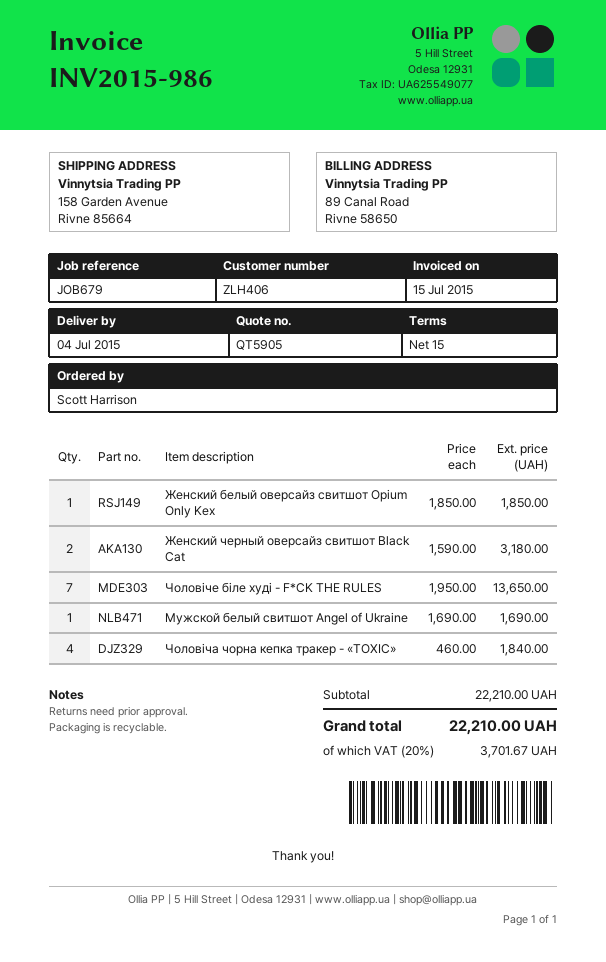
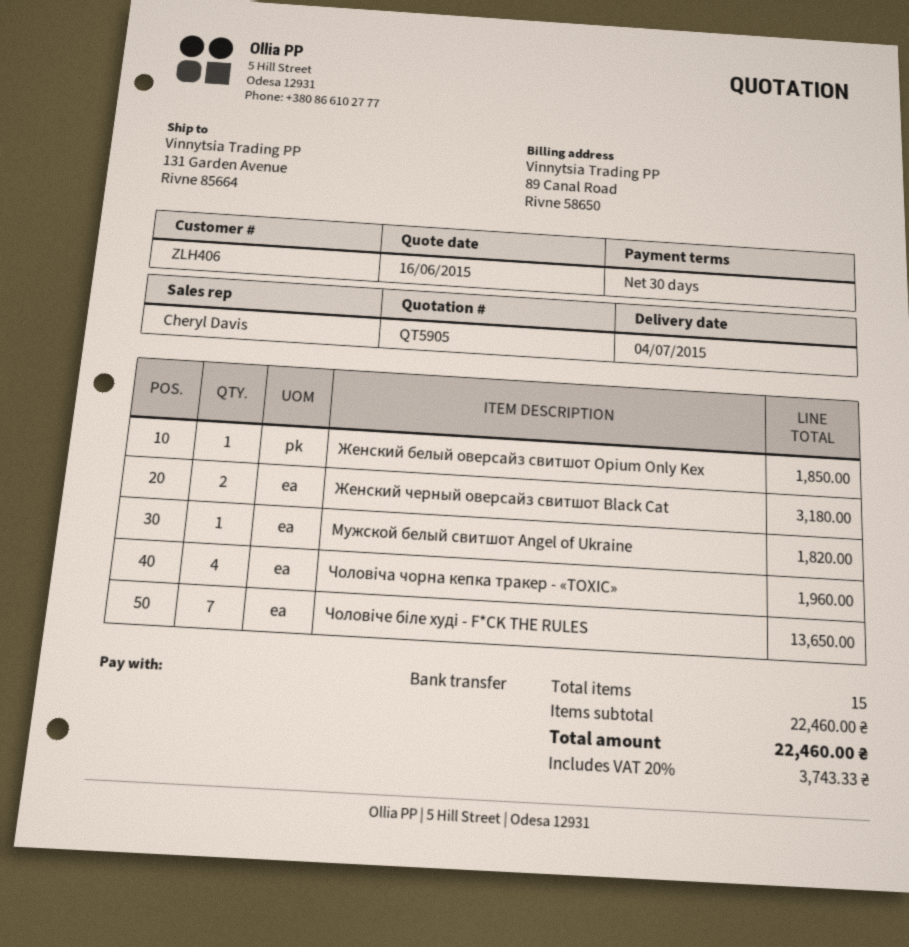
payment terms: 15 days -> 30 days
ship to: 158 Garden Avenue, Rivne 85664 -> 131 Garden Avenue, Rivne 85664
Мужской белый свитшот Angel of Ukraine: 1 for 1690.00 -> 1 for 1820.00
Чоловіча чорна кепка тракер - «TOXIC»: 4 for 1840.00 -> 4 for 1960.00
subtotal: 22210.00 -> 22460.00
tax: 20% = 3701.67 -> 20% = 3743.33
total: 22210.00 -> 22460.00

